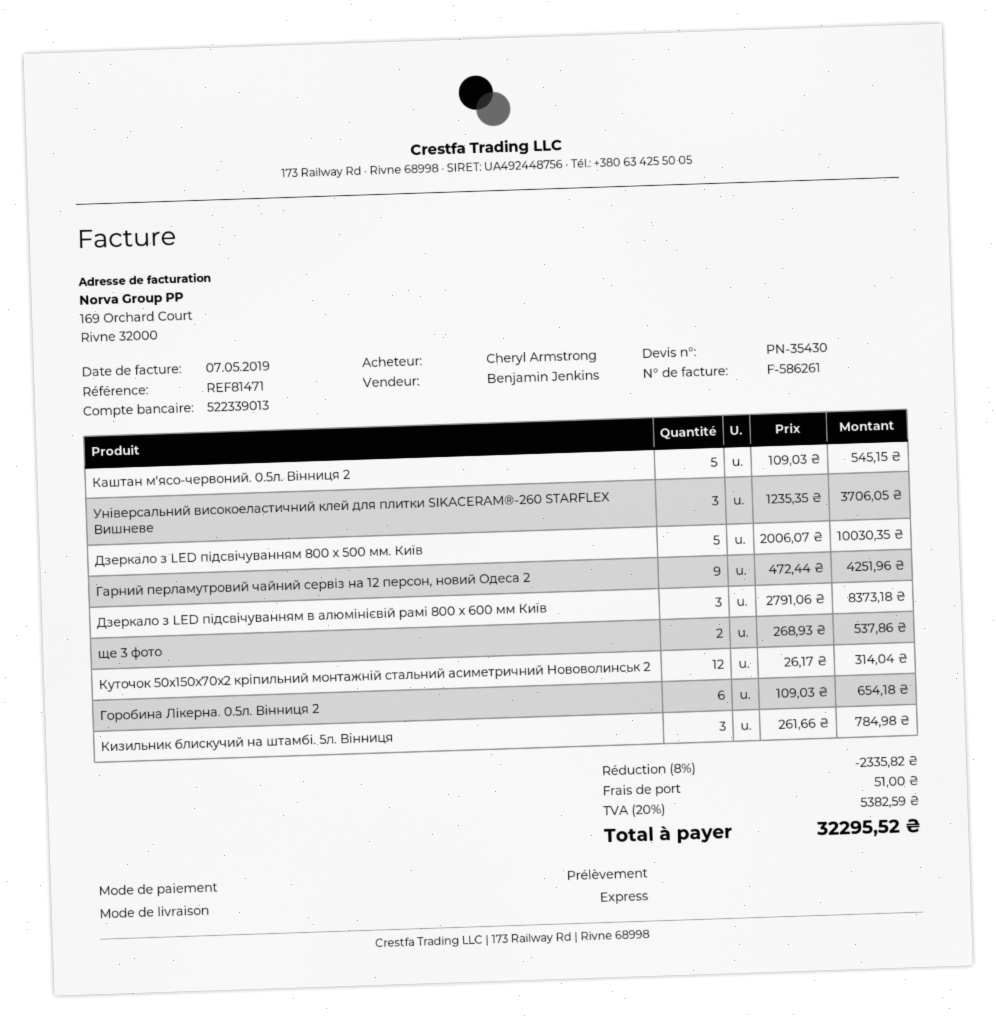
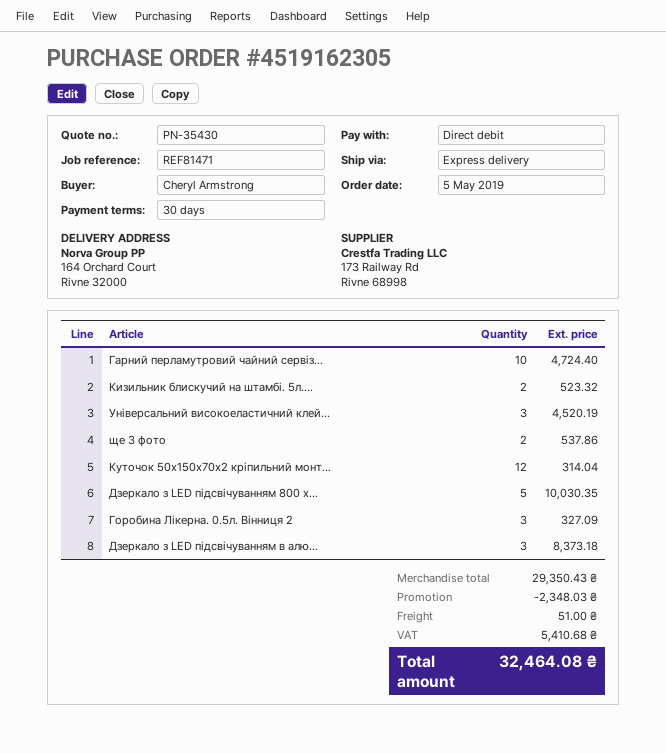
Каштан м'ясо-червоний. 0.5л. Вінниця 2: 5 for 545.15 -> none
Універсальний високоеластичний клей для плитки SIKACERAM®-260 STARFLEX Вишневе: 3 for 3706.05 -> 3 for 4520.19
Гарний перламутровий чайний сервіз на 12 персон, новий Одеса 2: 9 for 4251.96 -> 10 for 4724.40
Горобина Лікерна. 0.5л. Вінниця 2: 6 for 654.18 -> 3 for 327.09
Кизильник блискучий на штамбі. 5л. Вінниця: 3 for 784.98 -> 2 for 523.32
discount: 2335.82 -> 2348.03
tax: 5382.59 -> 5410.68
total: 32295.52 -> 32464.08

